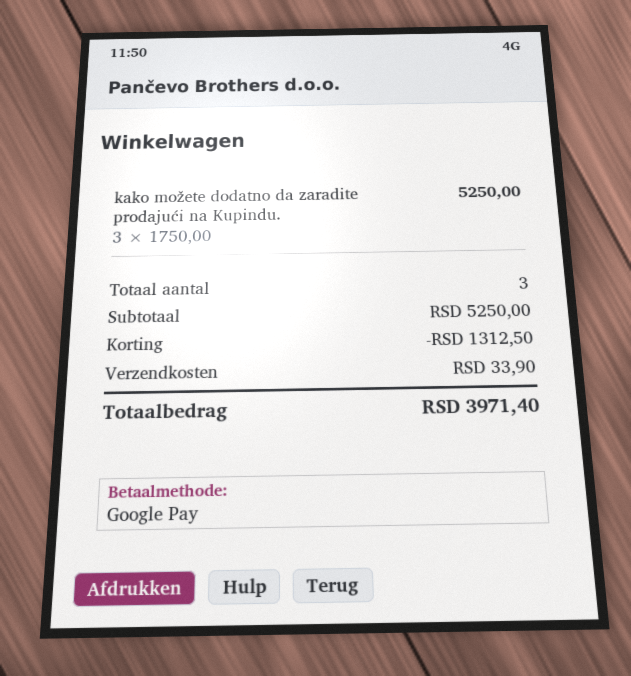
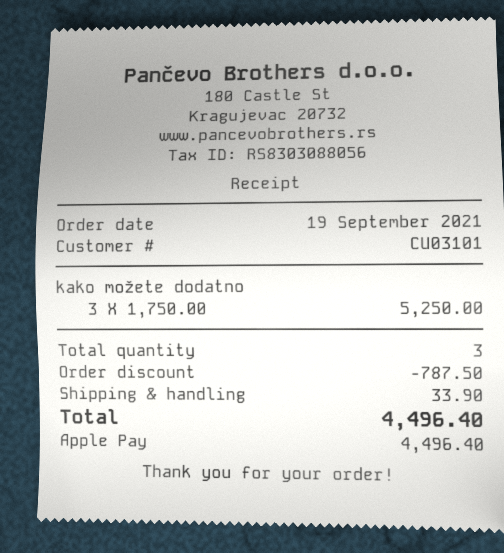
payment method: Google Pay -> Apple Pay
discount: 1312.50 -> 787.50
total: 3971.40 -> 4496.40

